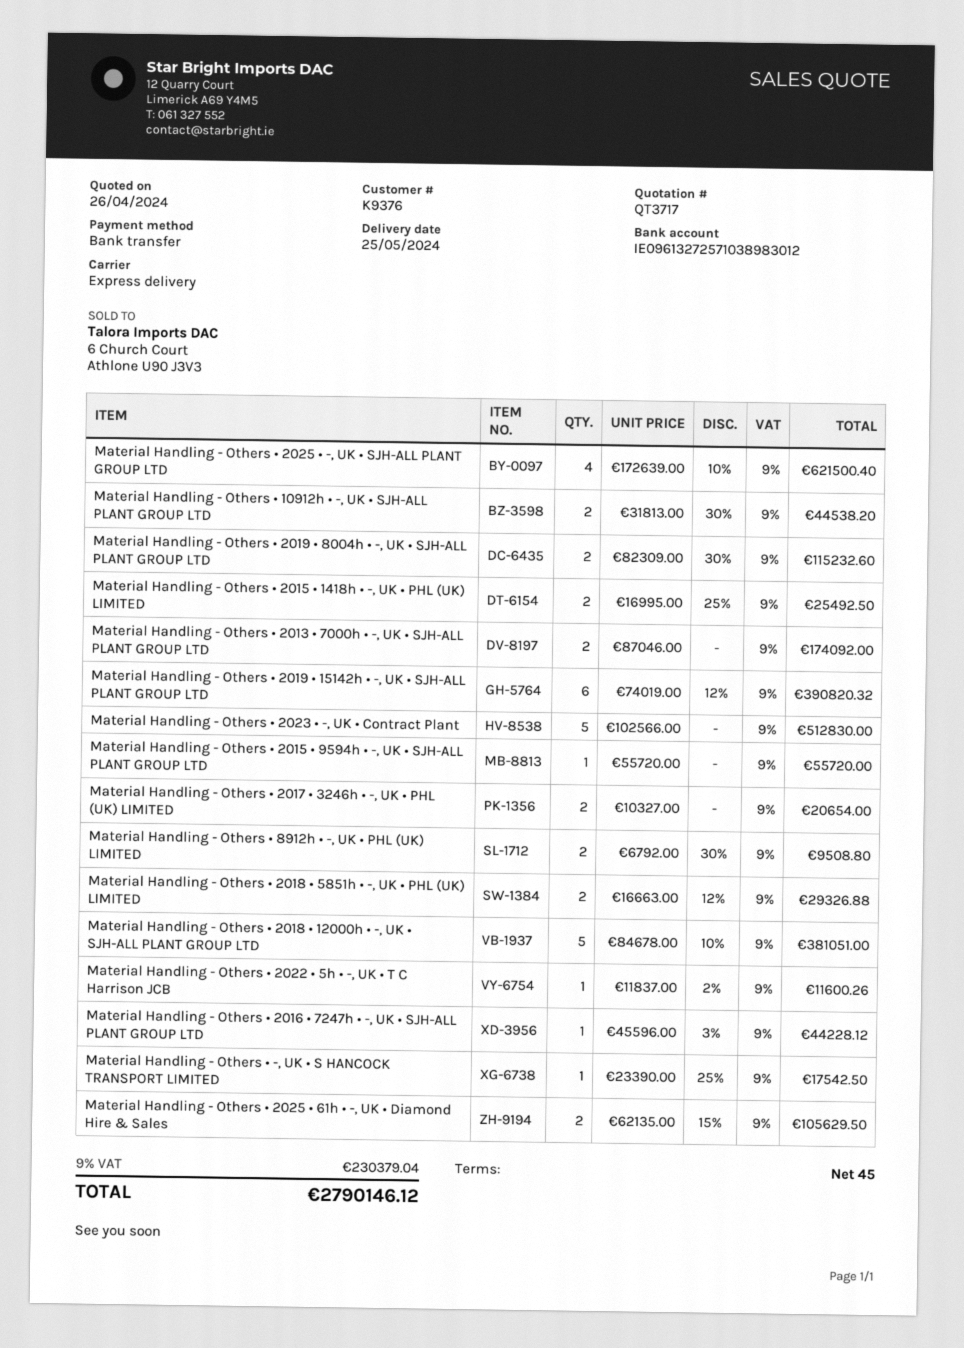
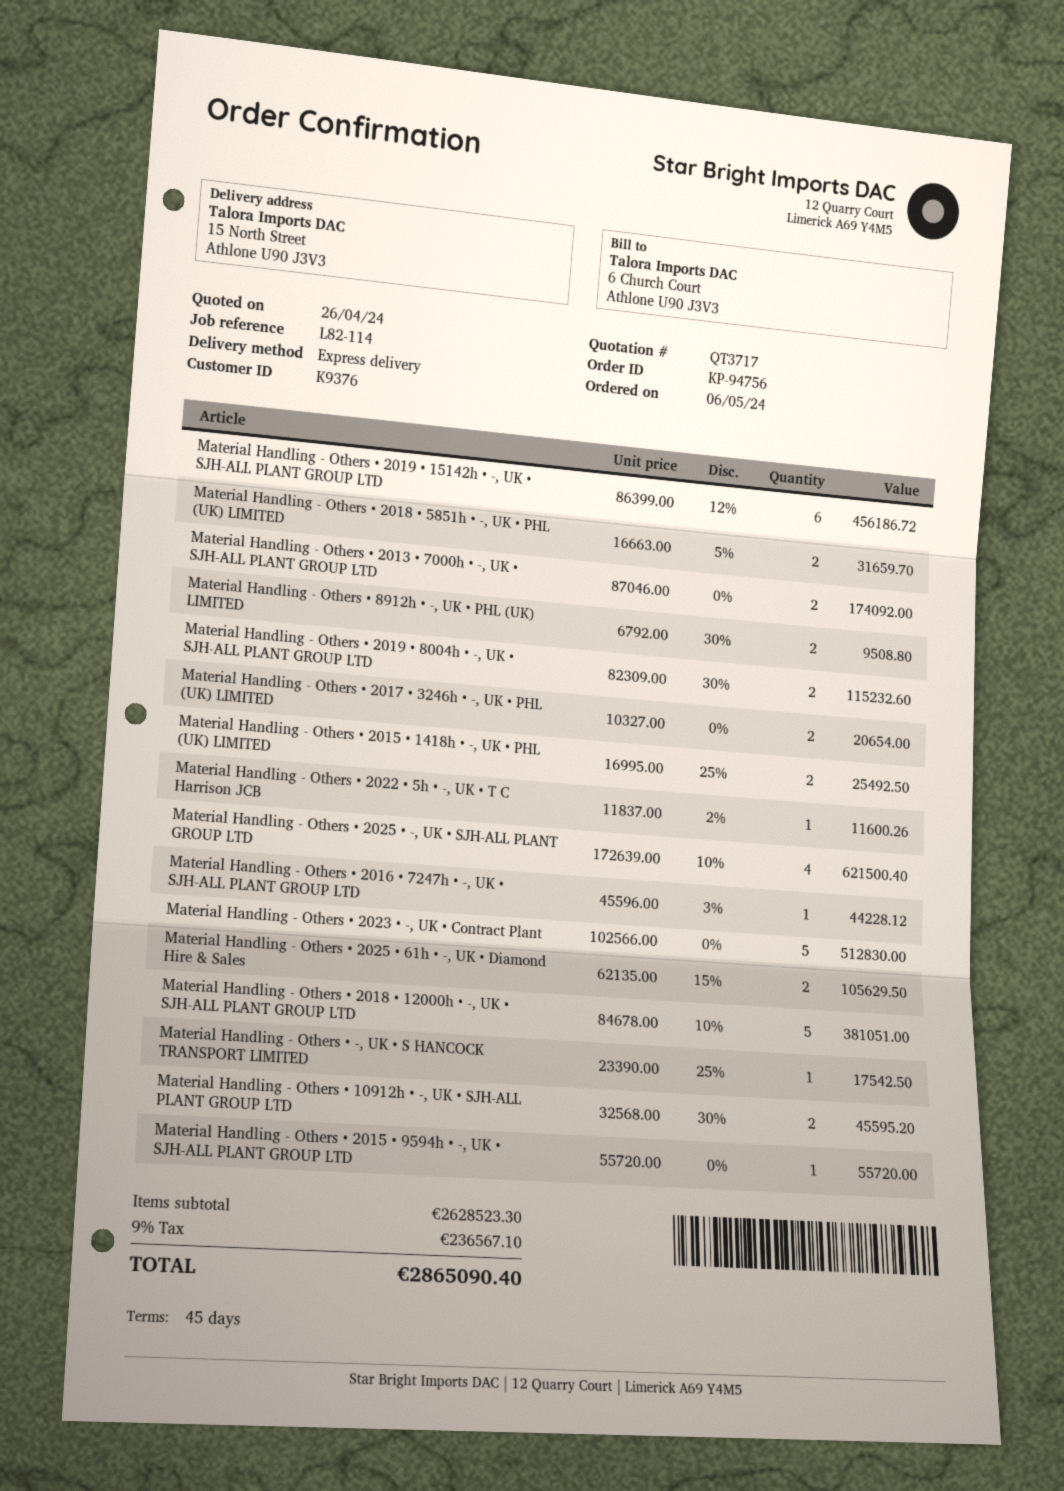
Material Handling - Others • 10912h • -, UK • SJH-ALL PLANT GROUP LTD: 2 x 31813.00 - 30% = 44538.20 -> 2 x 32568.00 - 30% = 45595.20
Material Handling - Others • 2019 • 15142h • -, UK • SJH-ALL PLANT GROUP LTD: 6 x 74019.00 - 12% = 390820.32 -> 6 x 86399.00 - 12% = 456186.72
Material Handling - Others • 2018 • 5851h • -, UK • PHL (UK) LIMITED: 2 x 16663.00 - 12% = 29326.88 -> 2 x 16663.00 - 5% = 31659.70
tax: 9% = 230379.04 -> 9% = 236567.10
total: 2790146.12 -> 2865090.40

